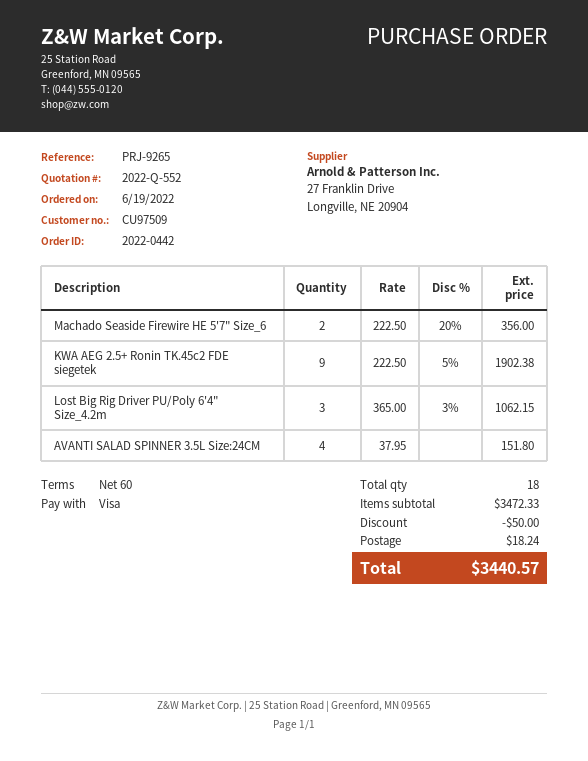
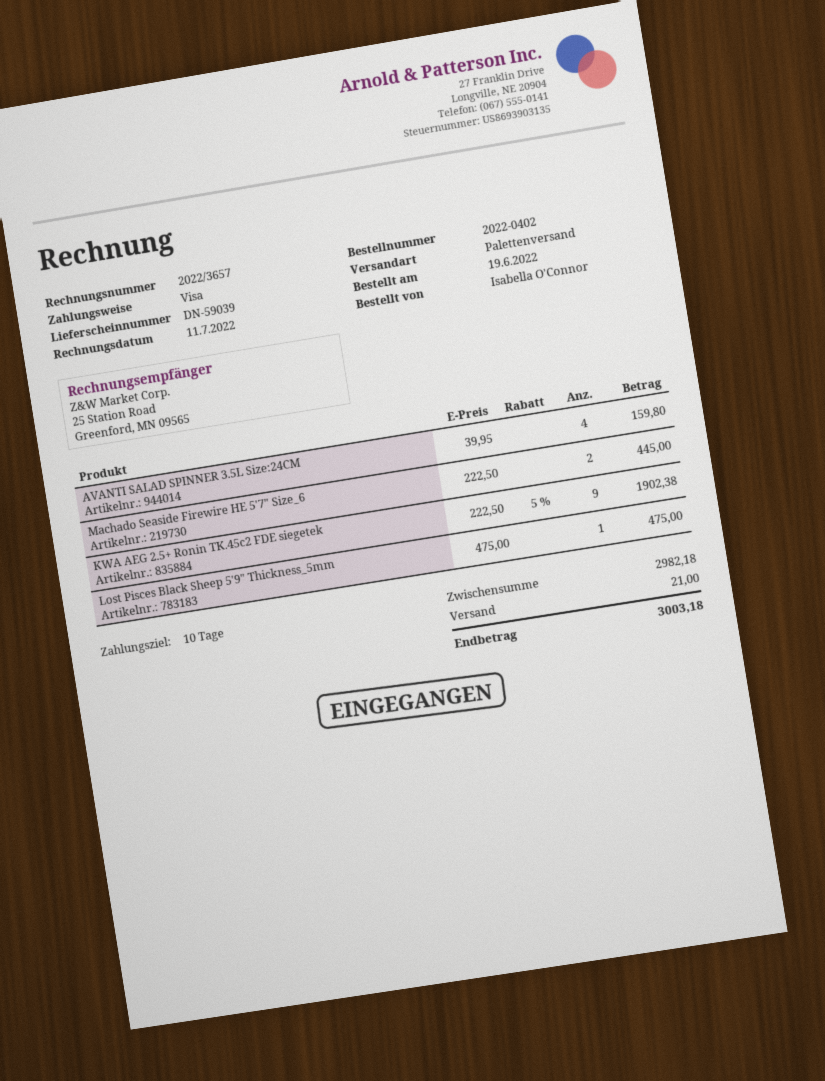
order number: 2022-0442 -> 2022-0402
payment terms: 60 days -> 10 days
Machado Seaside Firewire HE 5'7" Size_6: 2 x 222.50 - 20% = 356.00 -> 2 x 222.50 = 445.00
Lost Big Rig Driver PU/Poly 6'4" Size_4.2m: 3 x 365.00 - 3% = 1062.15 -> none
AVANTI SALAD SPINNER 3.5L Size:24CM: 4 x 37.95 = 151.80 -> 4 x 39.95 = 159.80
Lost Pisces Black Sheep 5'9" Thickness_5mm: none -> 1 x 475.00 = 475.00
subtotal: 3472.33 -> 2982.18
discount: 50.00 -> none
shipping: 18.24 -> 21.00
total: 3440.57 -> 3003.18

